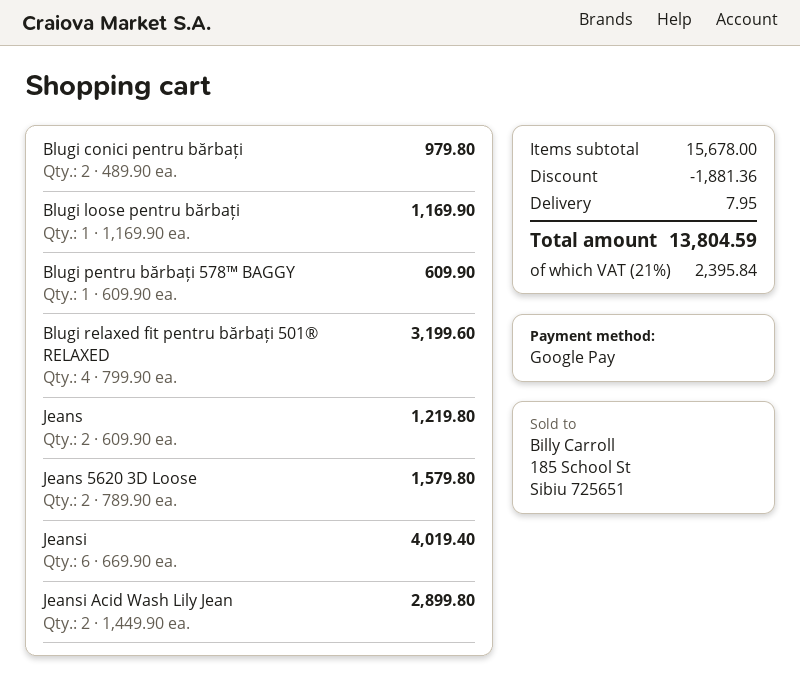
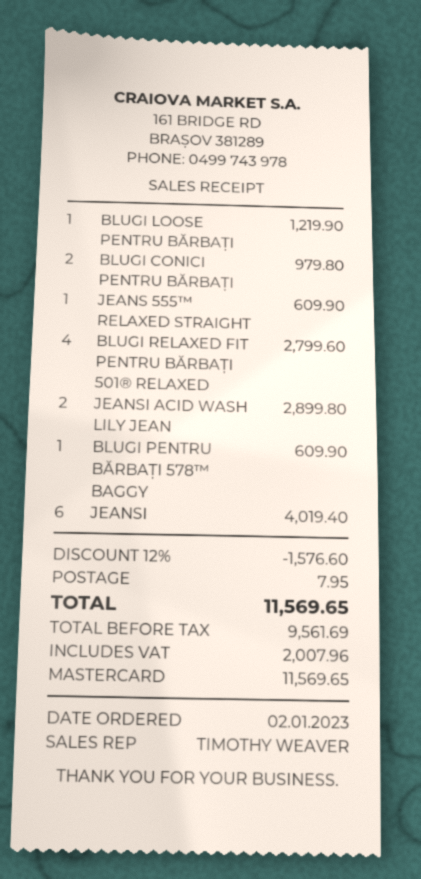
payment method: Google Pay -> Mastercard
Blugi loose pentru bărbați: 1 for 1169.90 -> 1 for 1219.90
Blugi relaxed fit pentru bărbați 501® RELAXED: 4 for 3199.60 -> 4 for 2799.60
Jeans: 2 for 1219.80 -> none
Jeans 5620 3D Loose: 2 for 1579.80 -> none
JEANS 555™ RELAXED STRAIGHT: none -> 1 for 609.90
discount: 1881.36 -> 1576.60
tax: 2395.84 -> 2007.96
total: 13804.59 -> 11569.65

